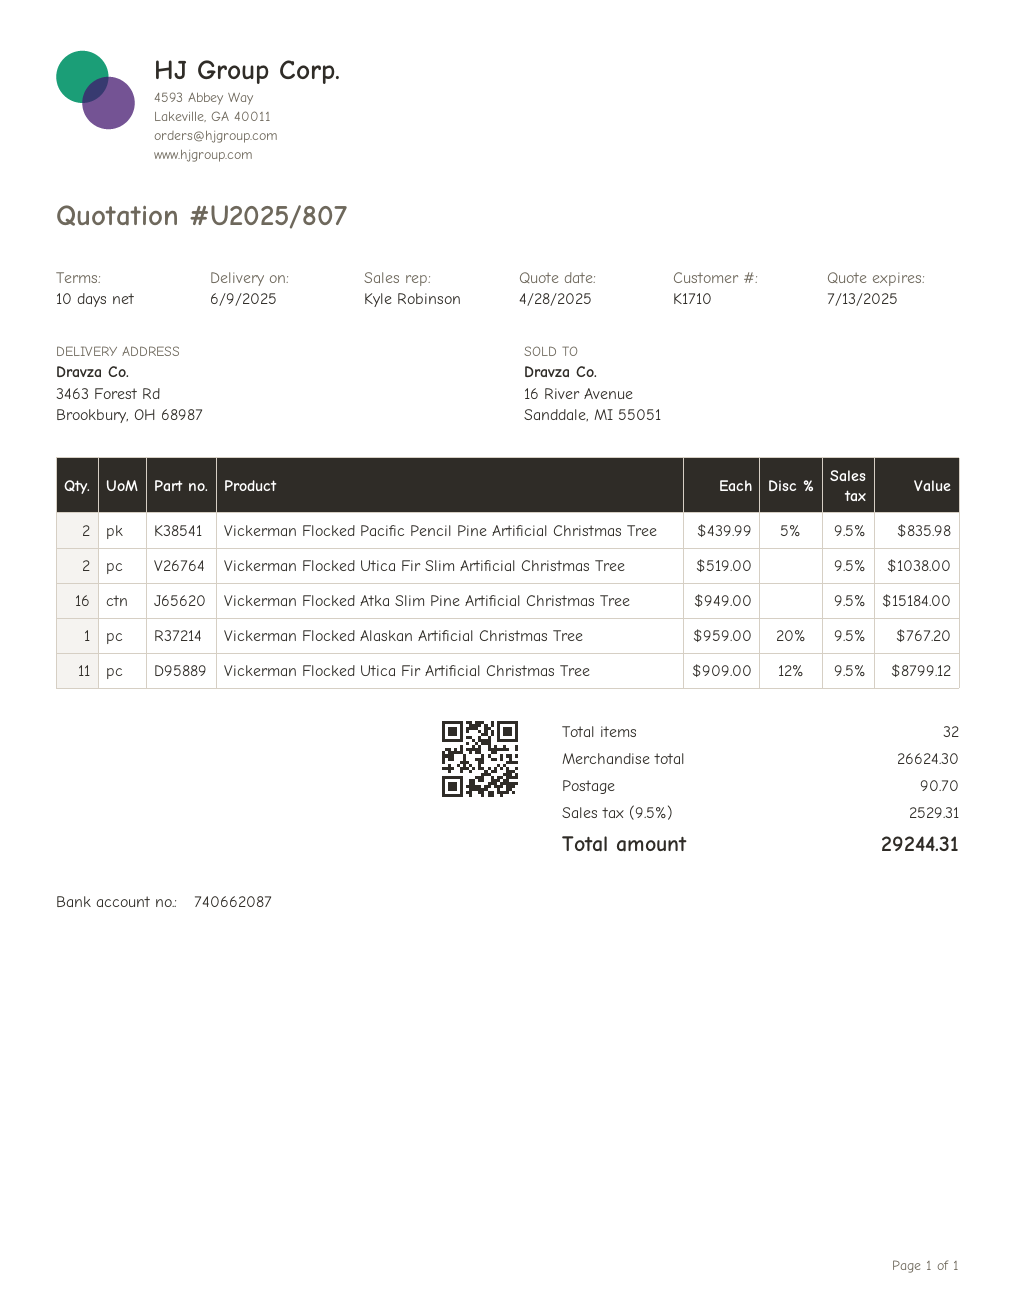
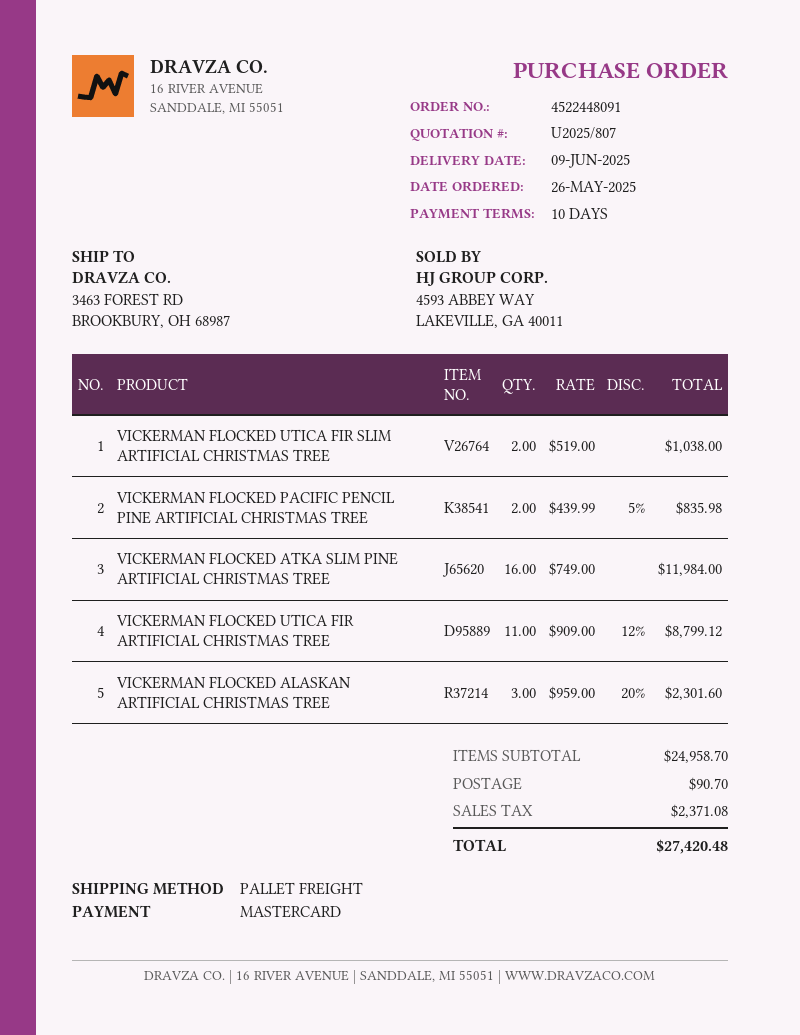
Vickerman Flocked Atka Slim Pine Artificial Christmas Tree: 16 x 949.00 = 15184.00 -> 16 x 749.00 = 11984.00
Vickerman Flocked Alaskan Artificial Christmas Tree: 1 x 959.00 - 20% = 767.20 -> 3 x 959.00 - 20% = 2301.60
subtotal: 26624.30 -> 24958.70
tax: 2529.31 -> 2371.08
total: 29244.31 -> 27420.48

